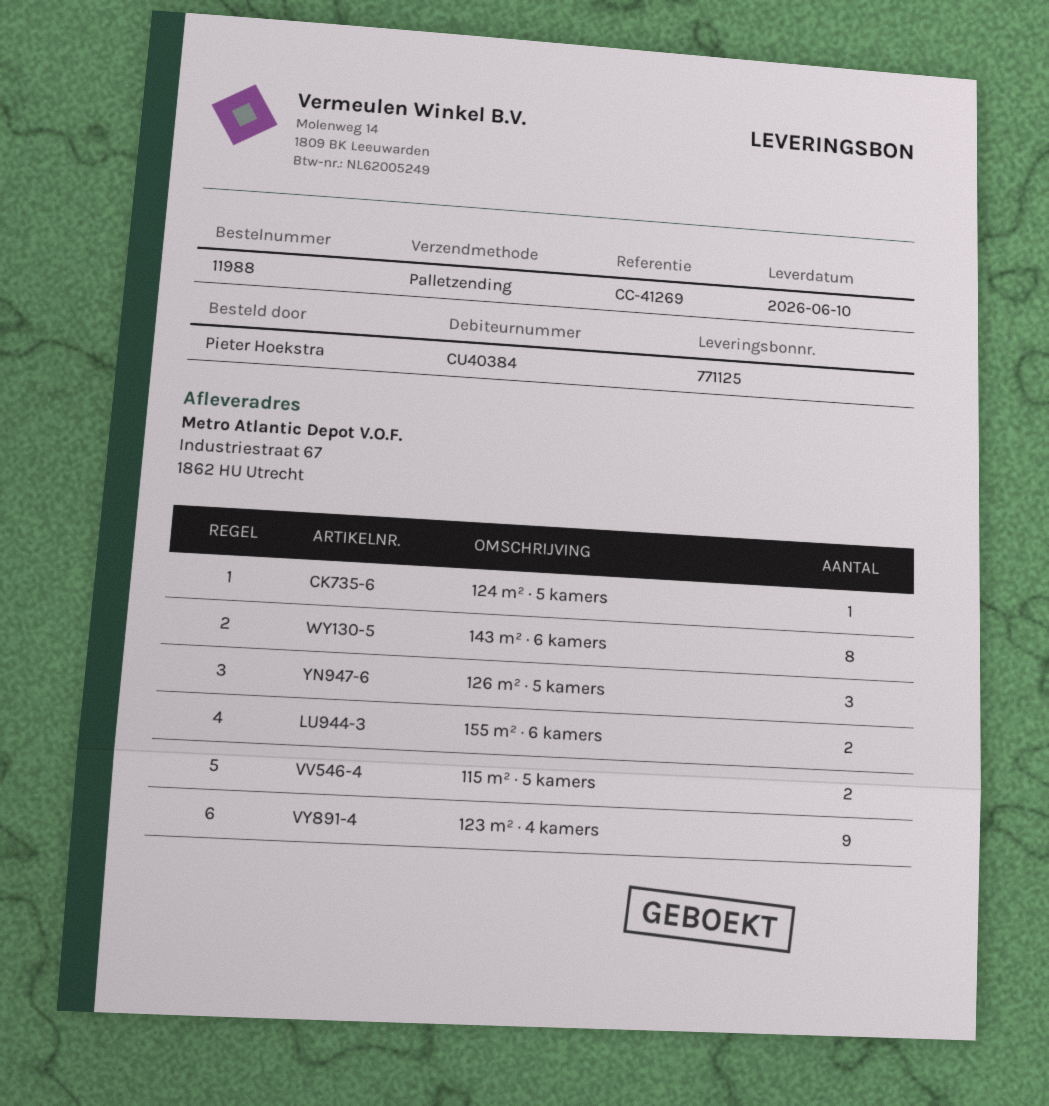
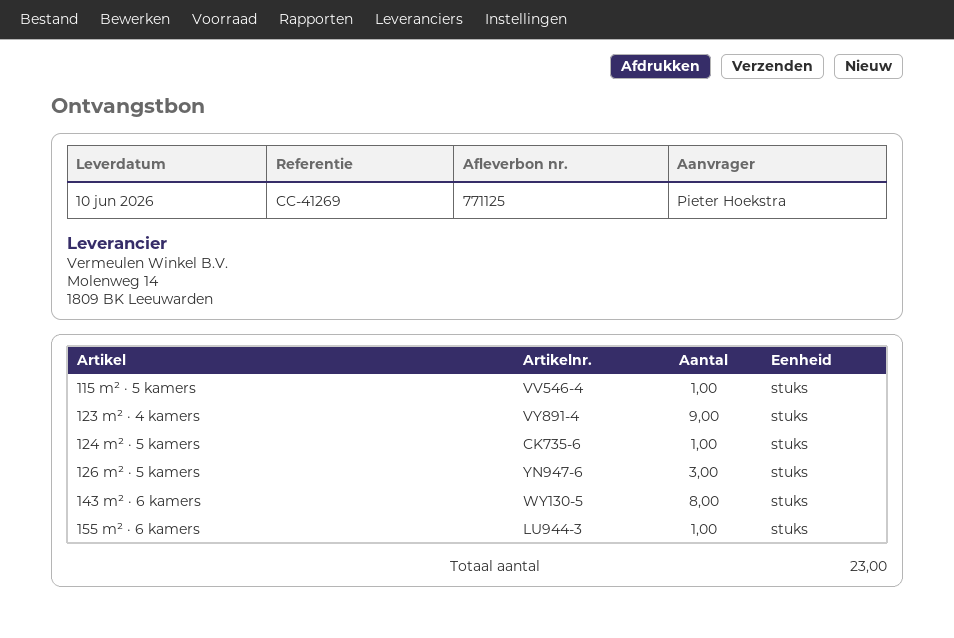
155 m² · 6 kamers: 2 -> 1
115 m² · 5 kamers: 2 -> 1

